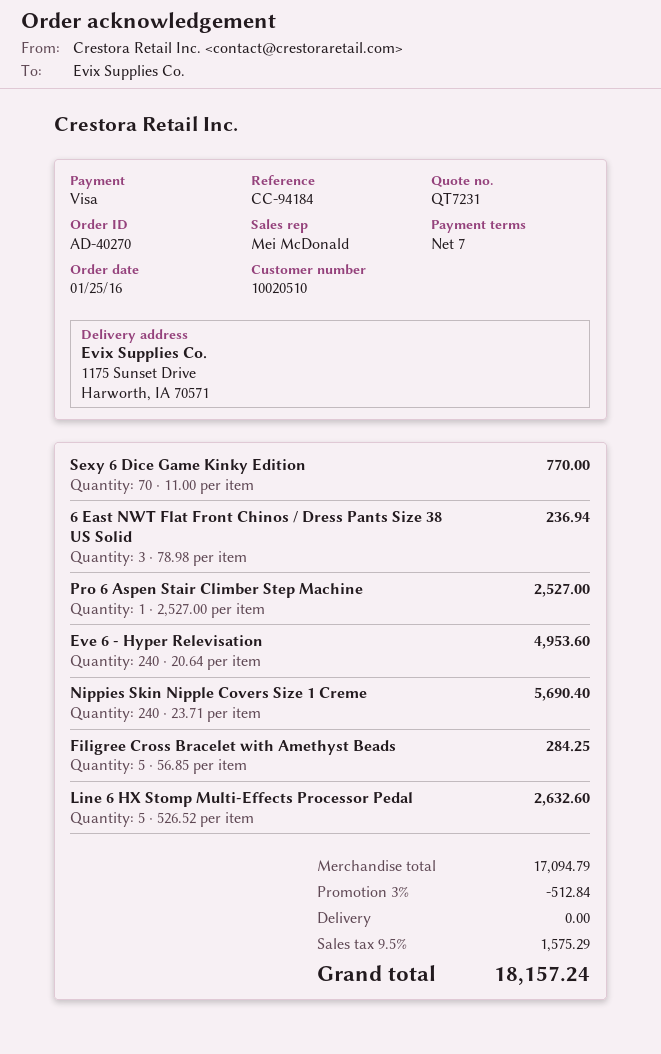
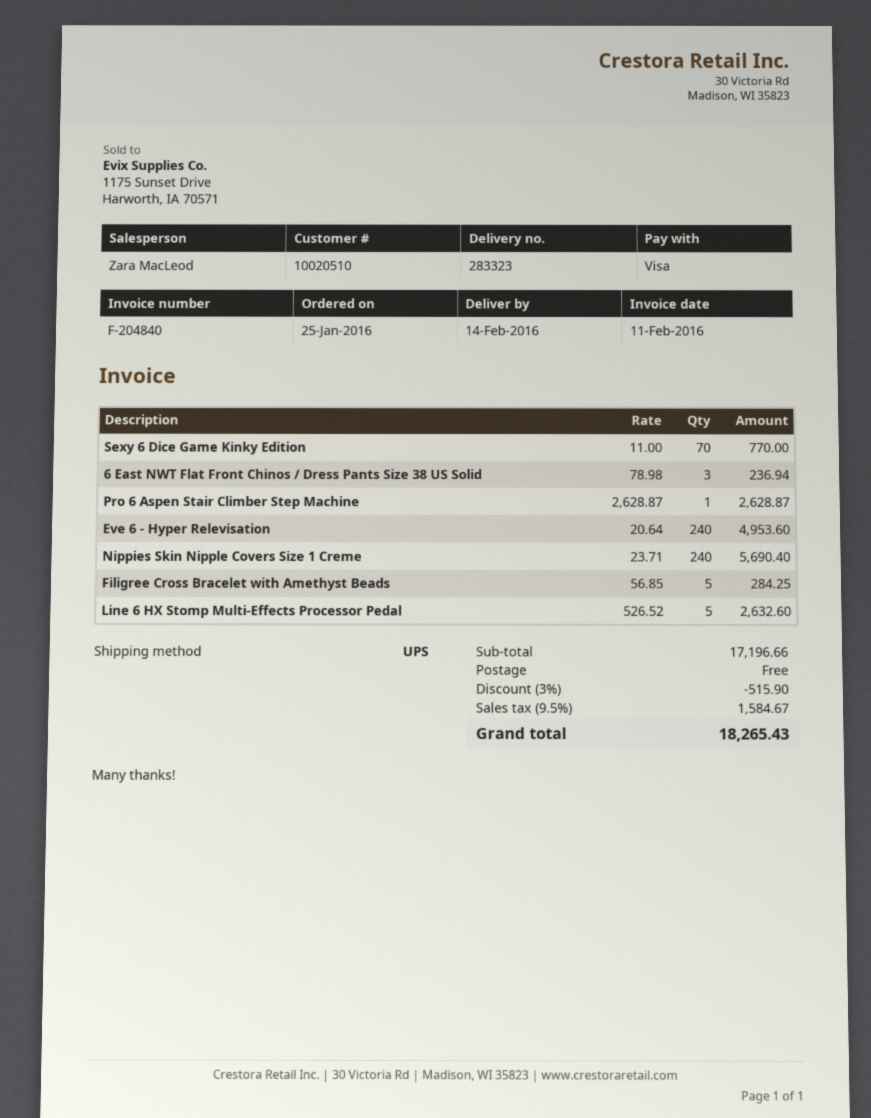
sales rep: Mei McDonald -> Zara MacLeod
Pro 6 Aspen Stair Climber Step Machine: 1 x 2527.00 = 2527.00 -> 1 x 2628.87 = 2628.87
subtotal: 17094.79 -> 17196.66
discount: 3% = 512.84 -> 3% = 515.90
tax: 9.5% = 1575.29 -> 9.5% = 1584.67
total: 18157.24 -> 18265.43

